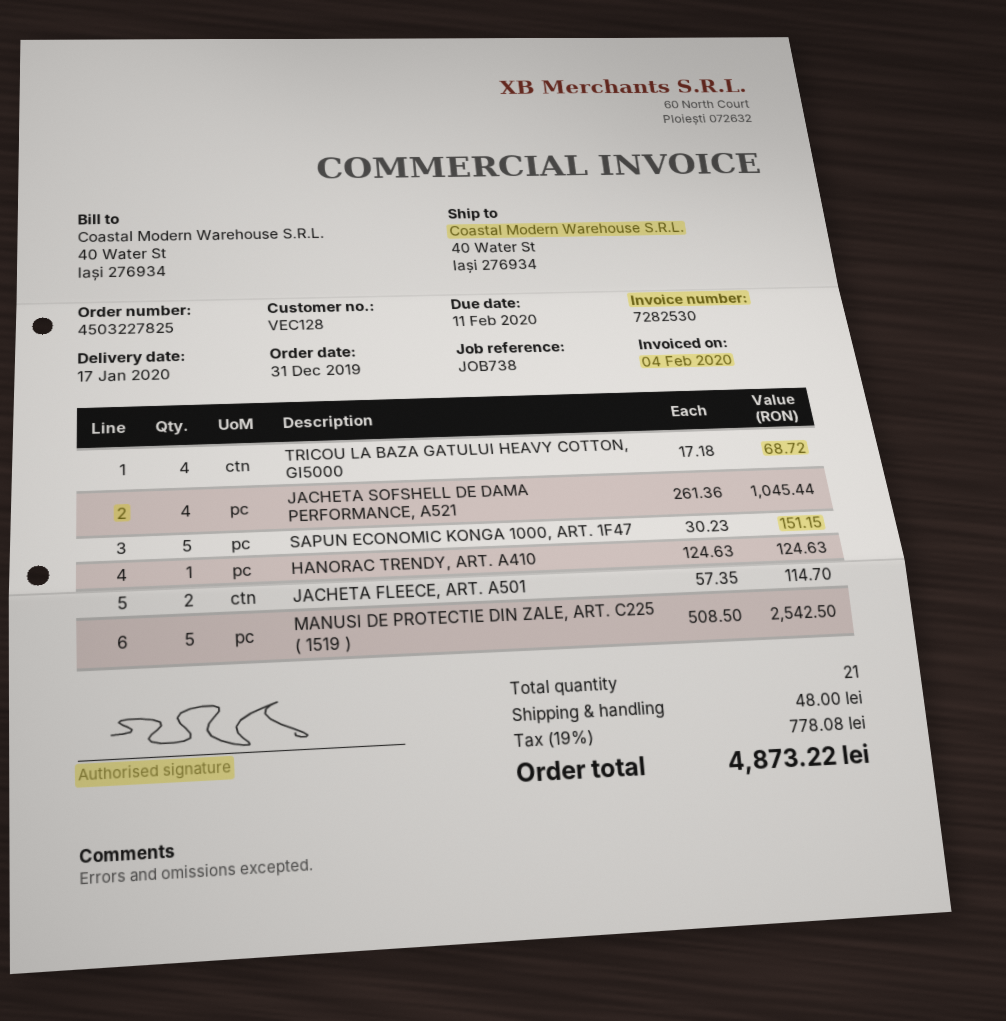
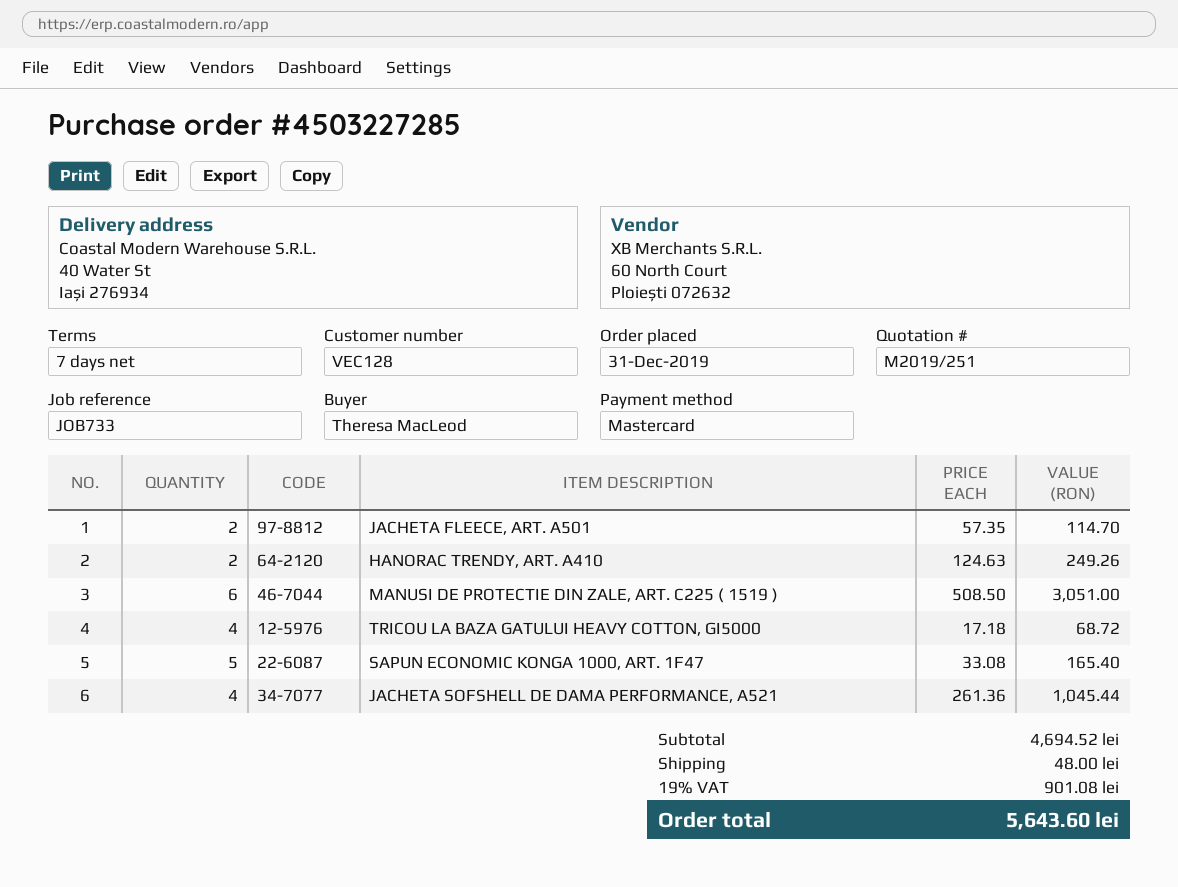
order number: 4503227825 -> 4503227285
reference: JOB738 -> JOB733
SAPUN ECONOMIC KONGA 1000, ART. 1F47: 5 x 30.23 = 151.15 -> 5 x 33.08 = 165.40
HANORAC TRENDY, ART. A410: 1 x 124.63 = 124.63 -> 2 x 124.63 = 249.26
MANUSI DE PROTECTIE DIN ZALE, ART. C225 ( 1519 ): 5 x 508.50 = 2542.50 -> 6 x 508.50 = 3051.00
tax: 19% = 778.08 -> 19% = 901.08
total: 4873.22 -> 5643.60

